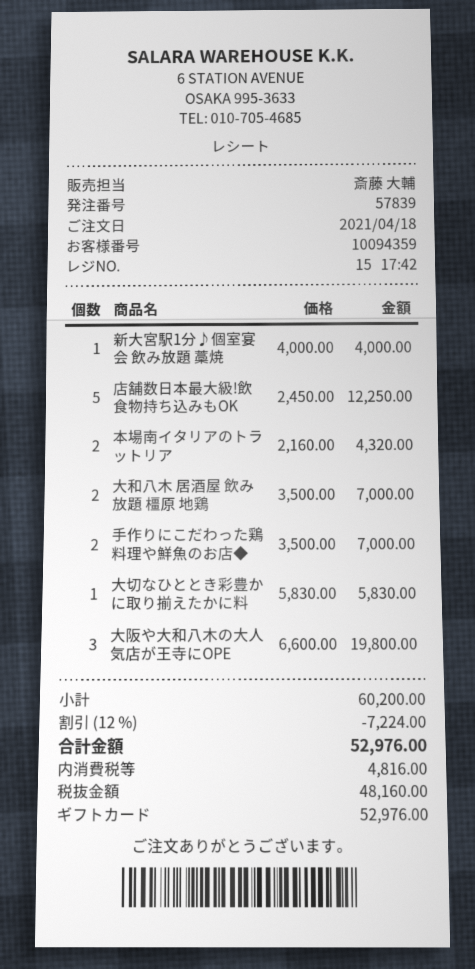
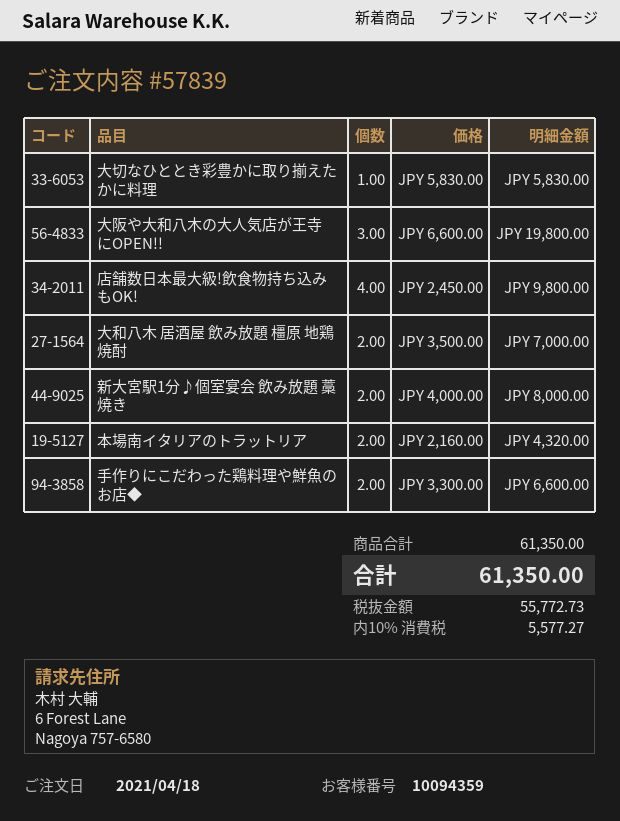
新大宮駅1分♪個室宴会 飲み放題 藁焼: 1 x 4000.00 = 4000.00 -> 2 x 4000.00 = 8000.00
店舗数日本最大級!飲食物持ち込みもOK: 5 x 2450.00 = 12250.00 -> 4 x 2450.00 = 9800.00
手作りにこだわった鶏料理や鮮魚のお店◆: 2 x 3500.00 = 7000.00 -> 2 x 3300.00 = 6600.00
subtotal: 60200.00 -> 61350.00
discount: 12% = 7224.00 -> none
net: 48160.00 -> 55772.73
tax: 4816.00 -> 5577.27
total: 52976.00 -> 61350.00

